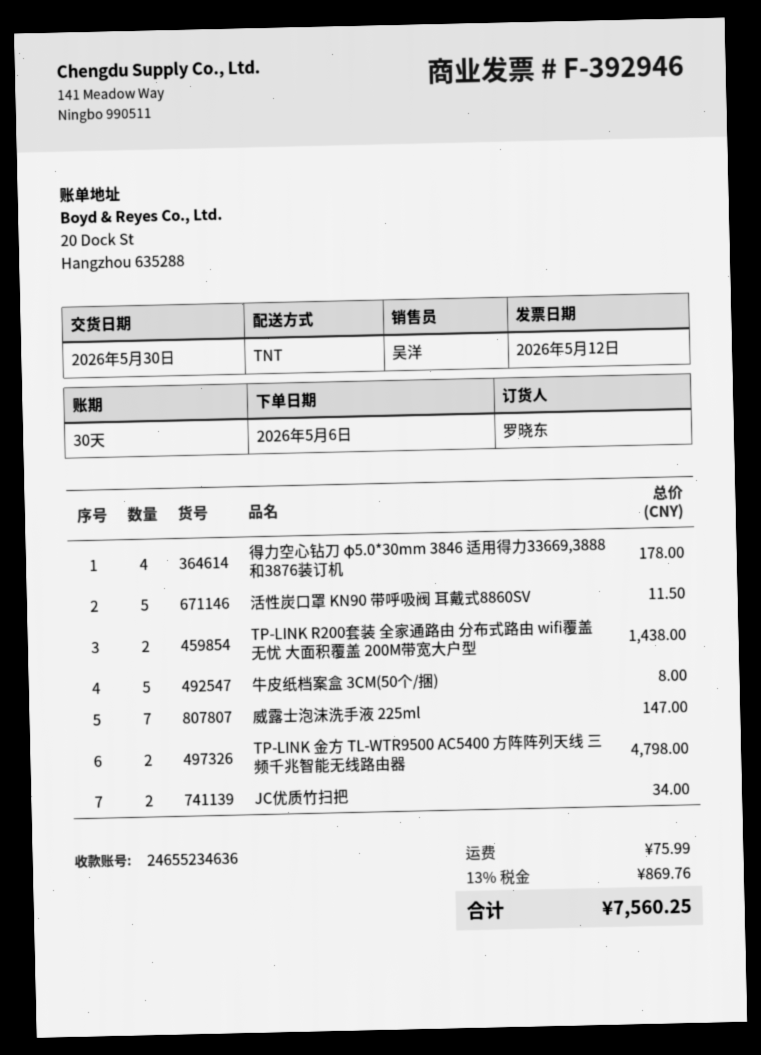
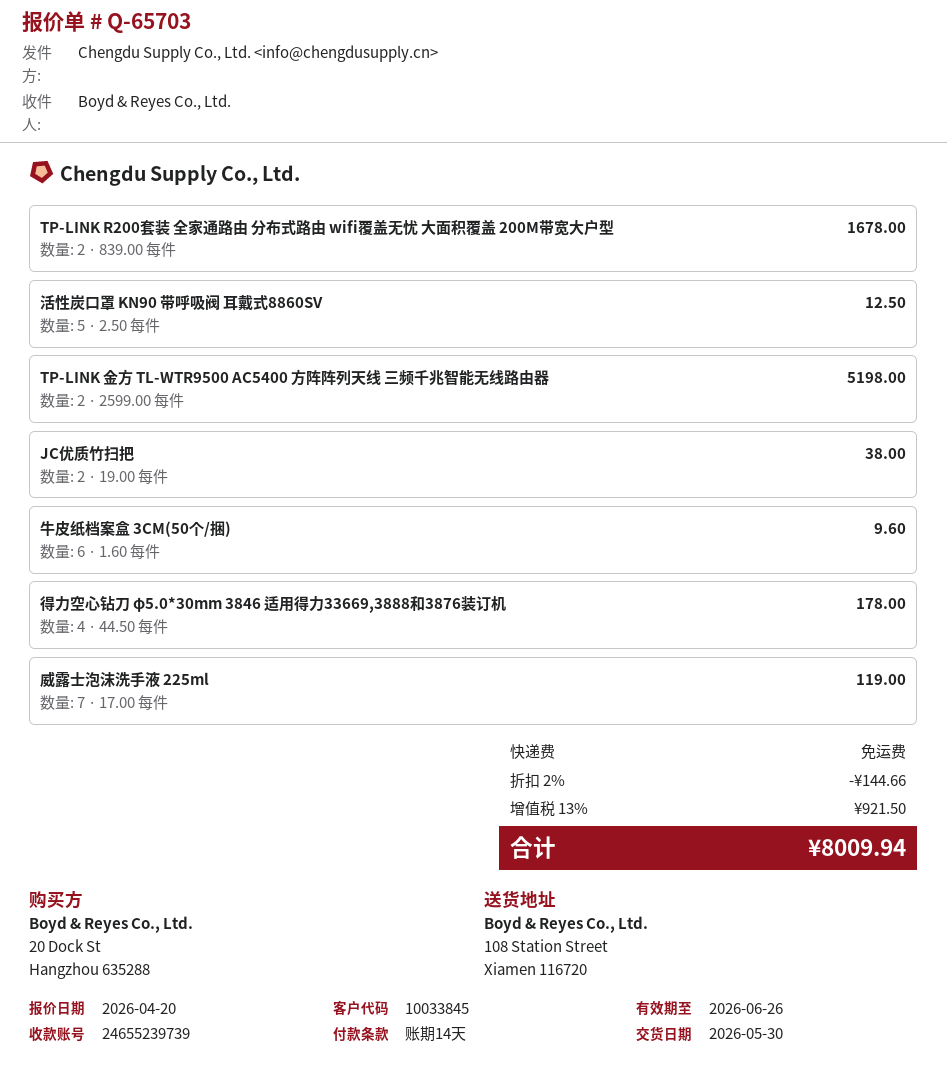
payment terms: 30 days -> 14 days
bank account: 24655234636 -> 24655239739
活性炭口罩 KN90 带呼吸阀 耳戴式8860SV: 5 for 11.50 -> 5 for 12.50
TP-LINK R200套装 全家通路由 分布式路由 wifi覆盖无忧 大面积覆盖 200M带宽大户型: 2 for 1438.00 -> 2 for 1678.00
牛皮纸档案盒 3CM(50个/捆): 5 for 8.00 -> 6 for 9.60
威露士泡沫洗手液 225ml: 7 for 147.00 -> 7 for 119.00
TP-LINK 金方 TL-WTR9500 AC5400 方阵阵列天线 三频千兆智能无线路由器: 2 for 4798.00 -> 2 for 5198.00
JC优质竹扫把: 2 for 34.00 -> 2 for 38.00
discount: none -> 2% = 144.66
shipping: 75.99 -> 0.00
tax: 13% = 869.76 -> 13% = 921.50
total: 7560.25 -> 8009.94

